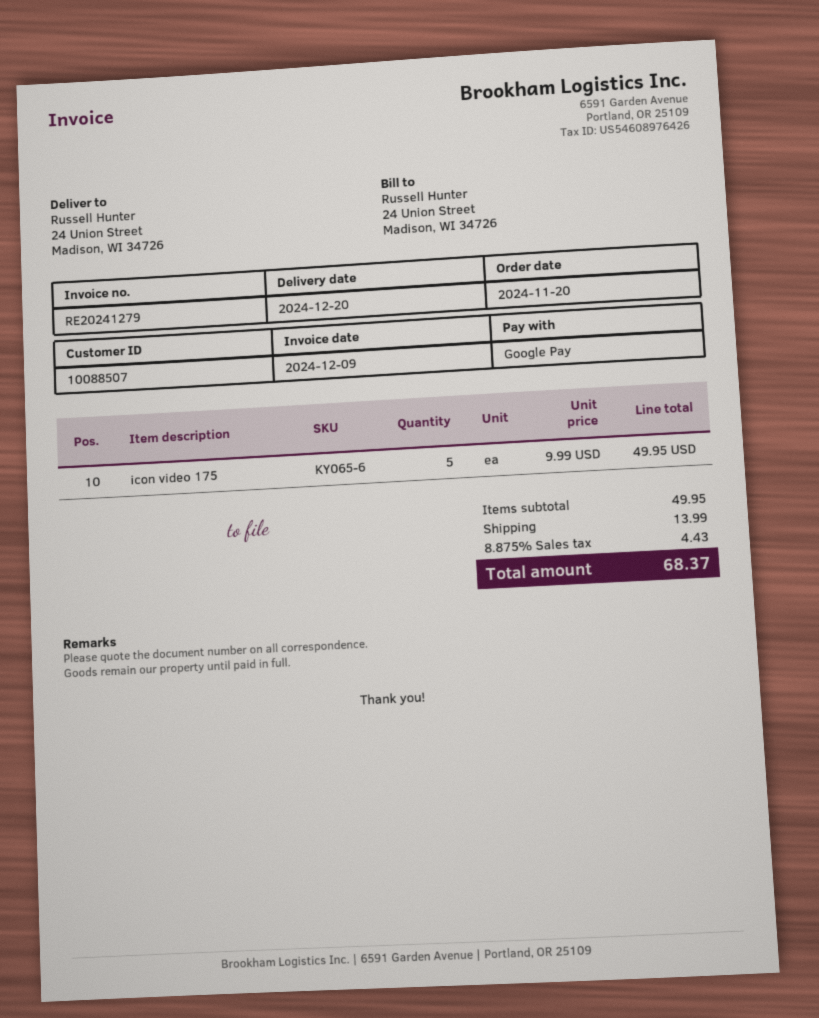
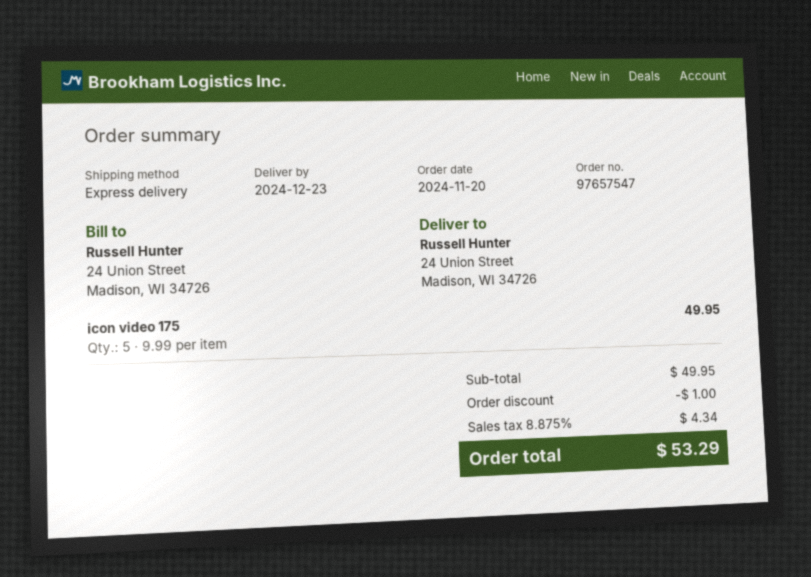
delivery date: 2024-12-20 -> 2024-12-23
discount: none -> 1.00
shipping: 13.99 -> none
tax: 8.875% = 4.43 -> 8.875% = 4.34
total: 68.37 -> 53.29

